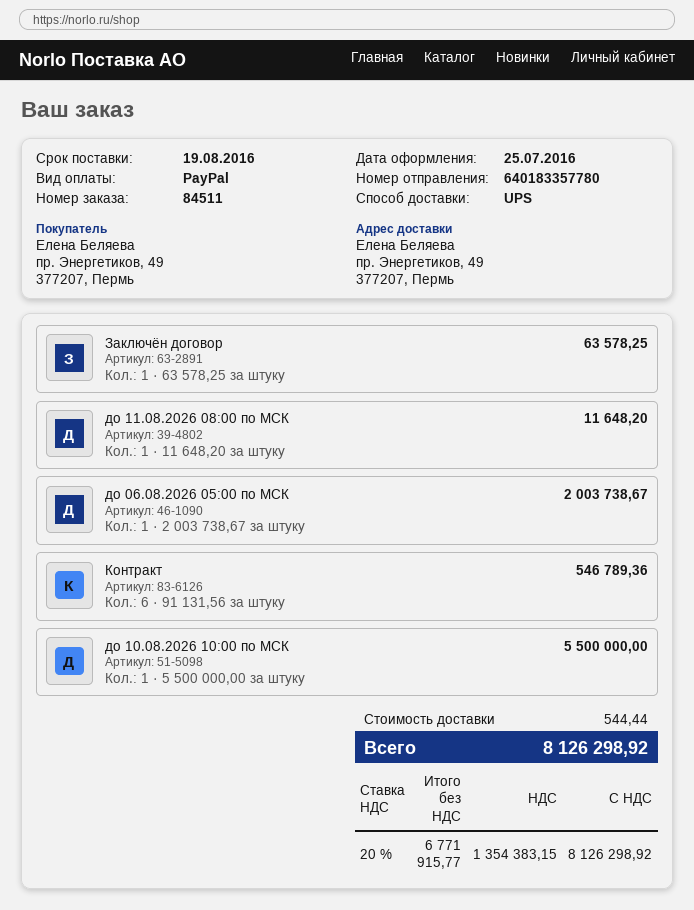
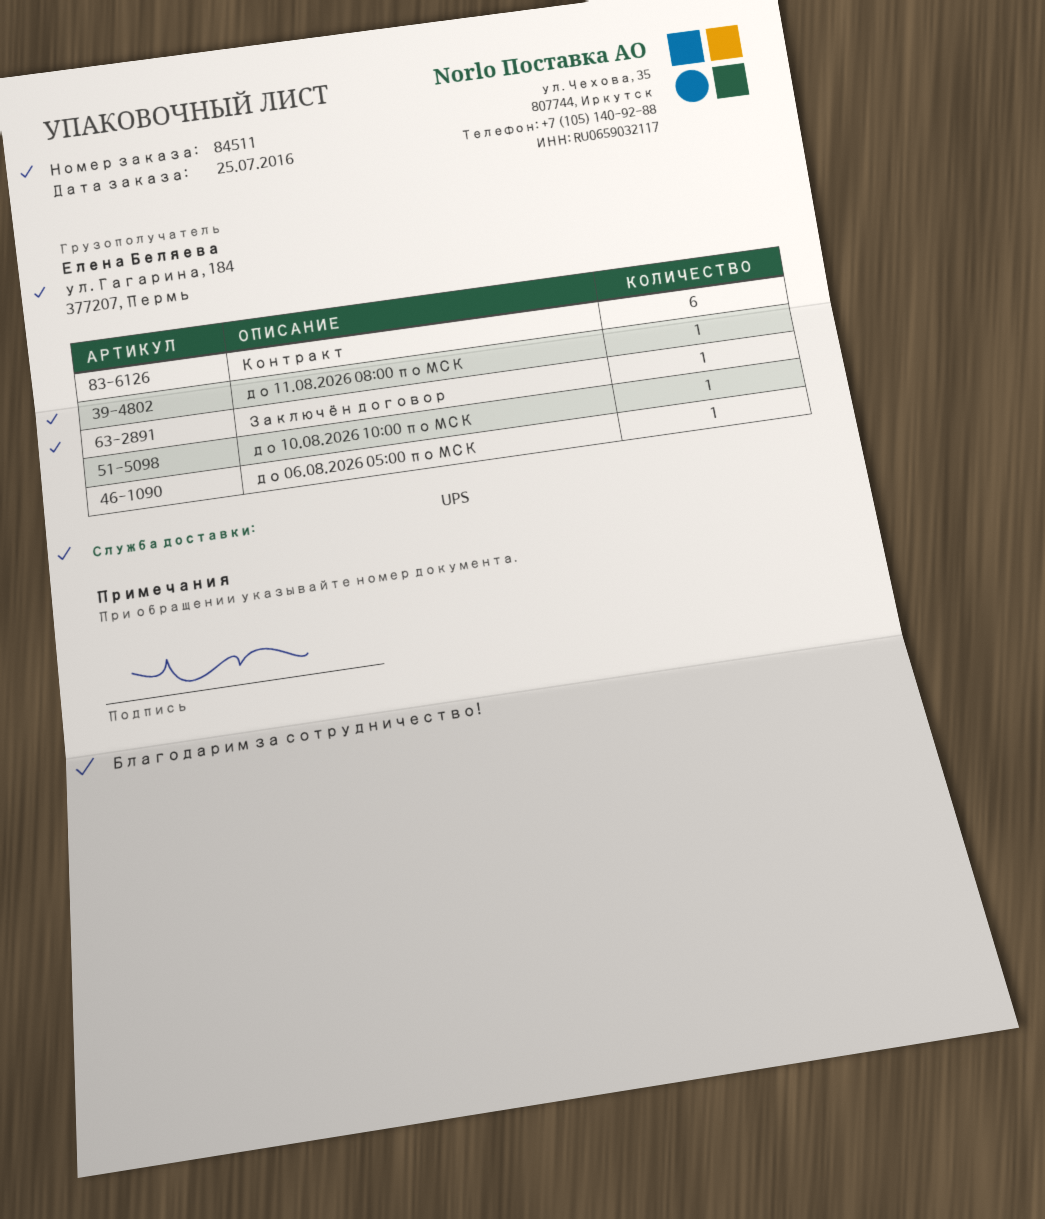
ship to: пр. Энергетиков, 49, 377207, Пермь -> ул. Гагарина, 184, 377207, Пермь

